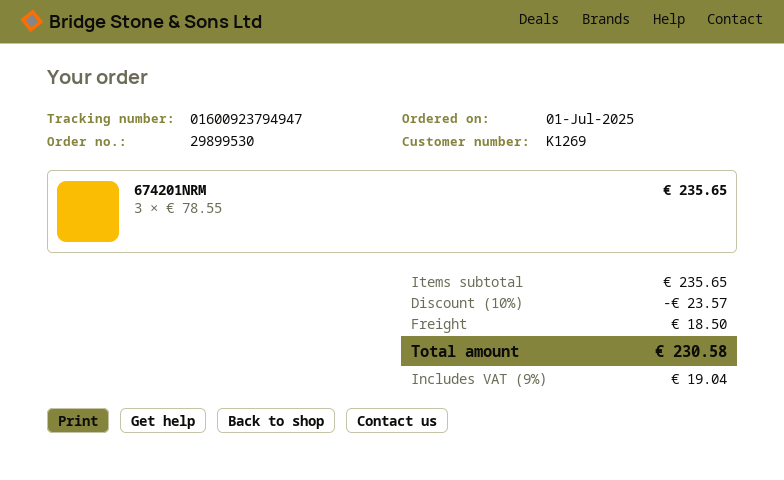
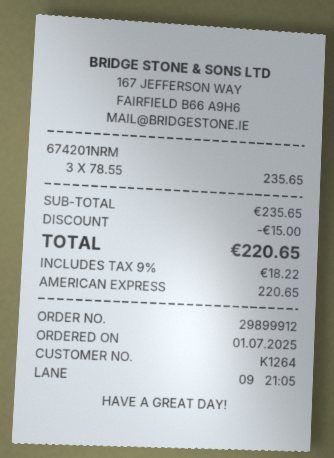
order number: 29899530 -> 29899912
customer number: K1269 -> K1264
discount: 23.57 -> 15.00
shipping: 18.50 -> none
tax: 9% = 19.04 -> 9% = 18.22
total: 230.58 -> 220.65

